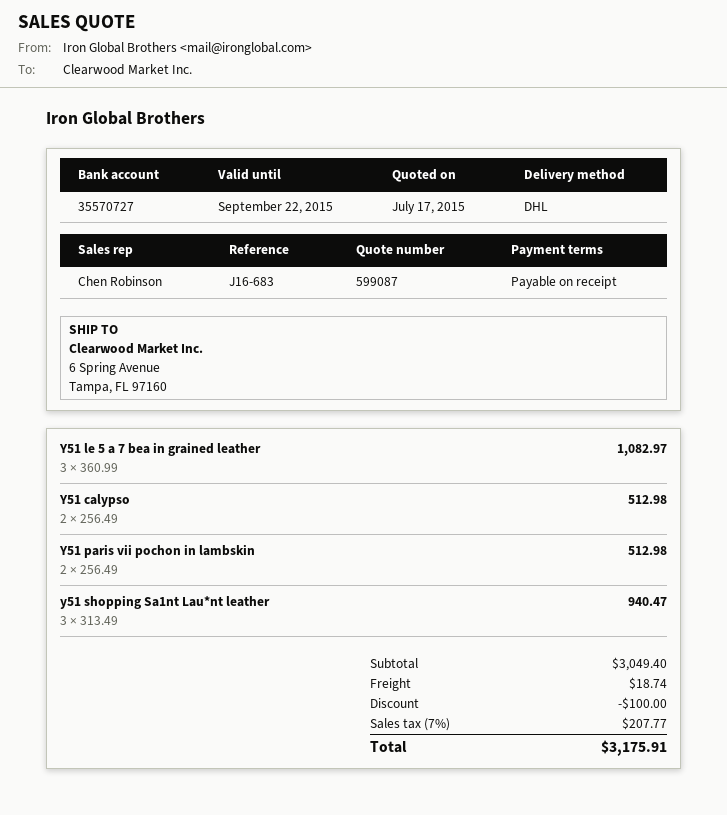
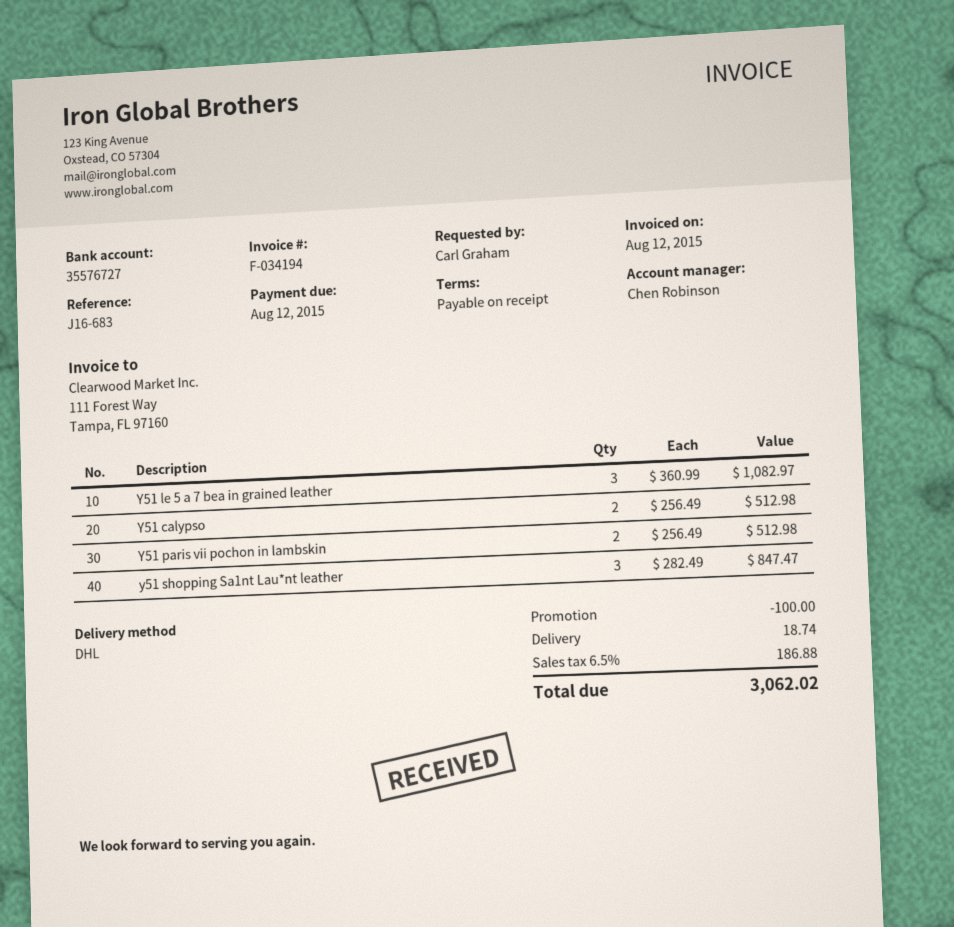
bank account: 35570727 -> 35576727
y51 shopping Sa1nt Lau*nt leather: 3 x 313.49 = 940.47 -> 3 x 282.49 = 847.47
tax: 7% = 207.77 -> 6.5% = 186.88
total: 3175.91 -> 3062.02

